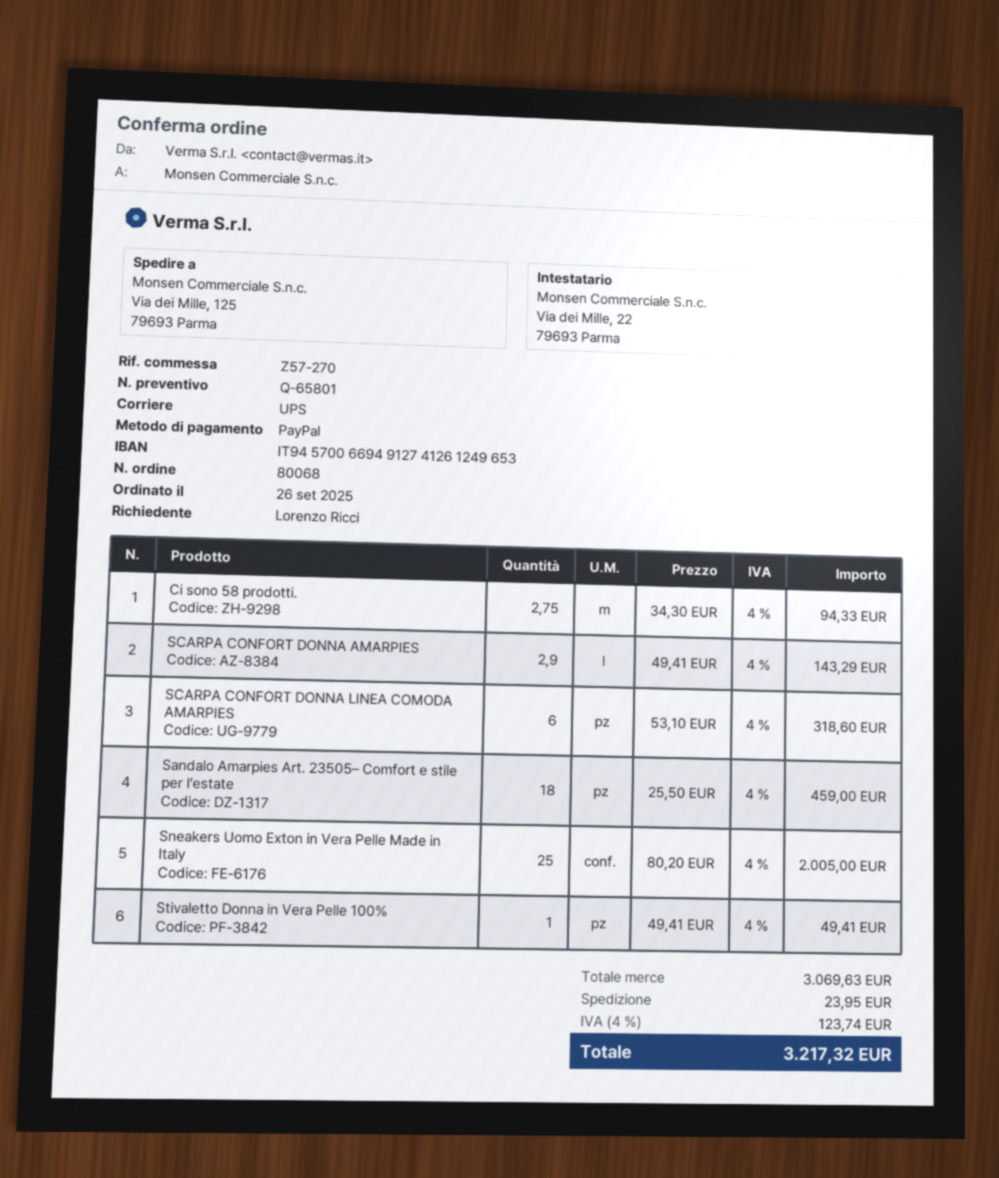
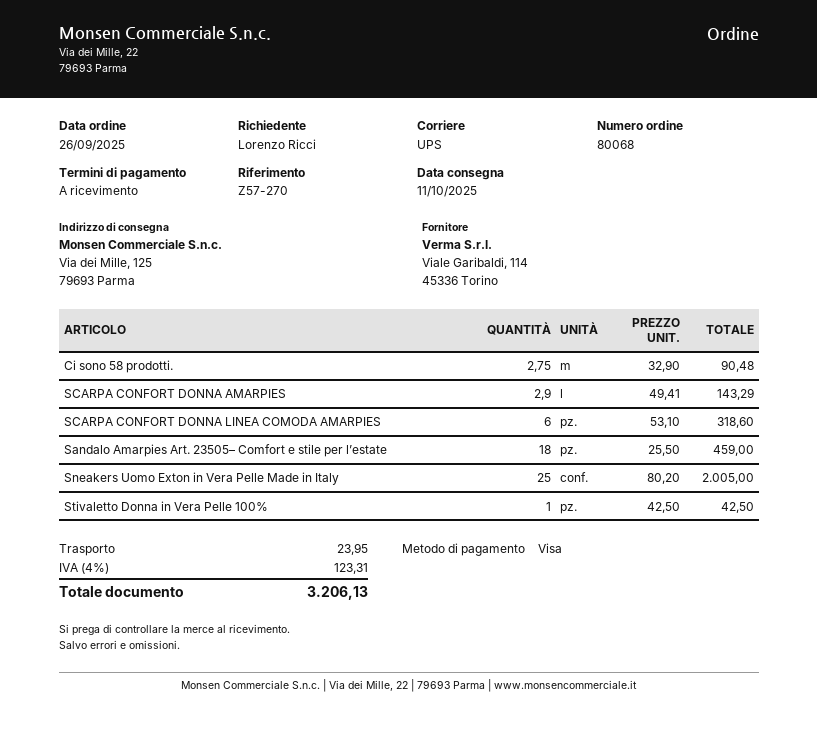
payment method: PayPal -> Visa
Ci sono 58 prodotti.: 2.75 x 34.30 = 94.33 -> 2.75 x 32.90 = 90.48
Stivaletto Donna in Vera Pelle 100%: 1 x 49.41 = 49.41 -> 1 x 42.50 = 42.50
tax: 4% = 123.74 -> 4% = 123.31
total: 3217.32 -> 3206.13

